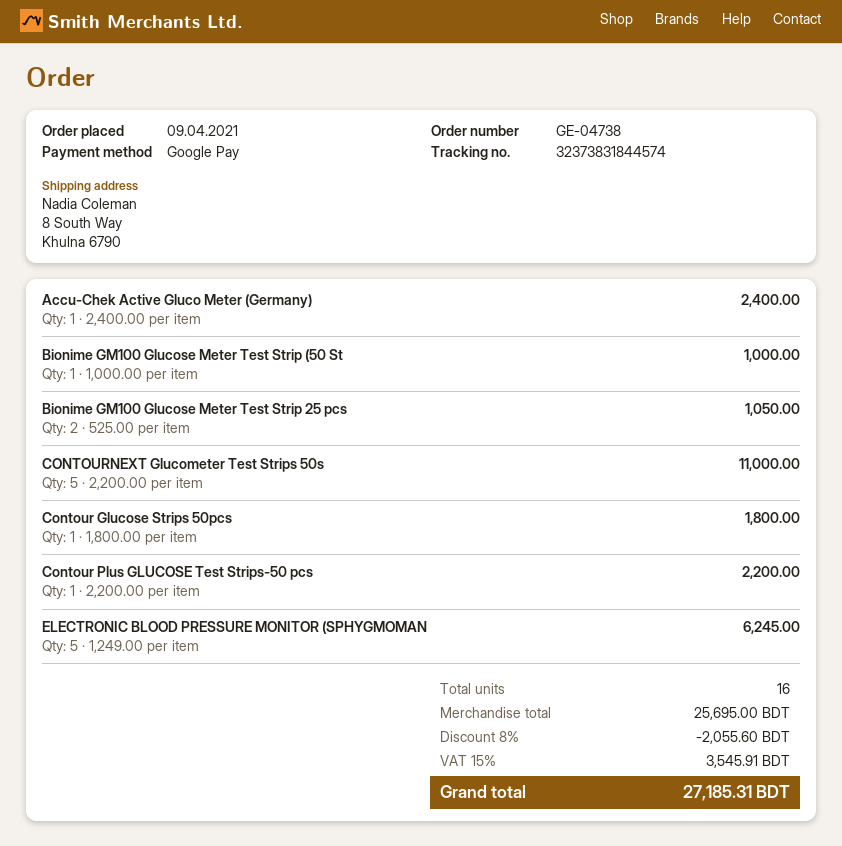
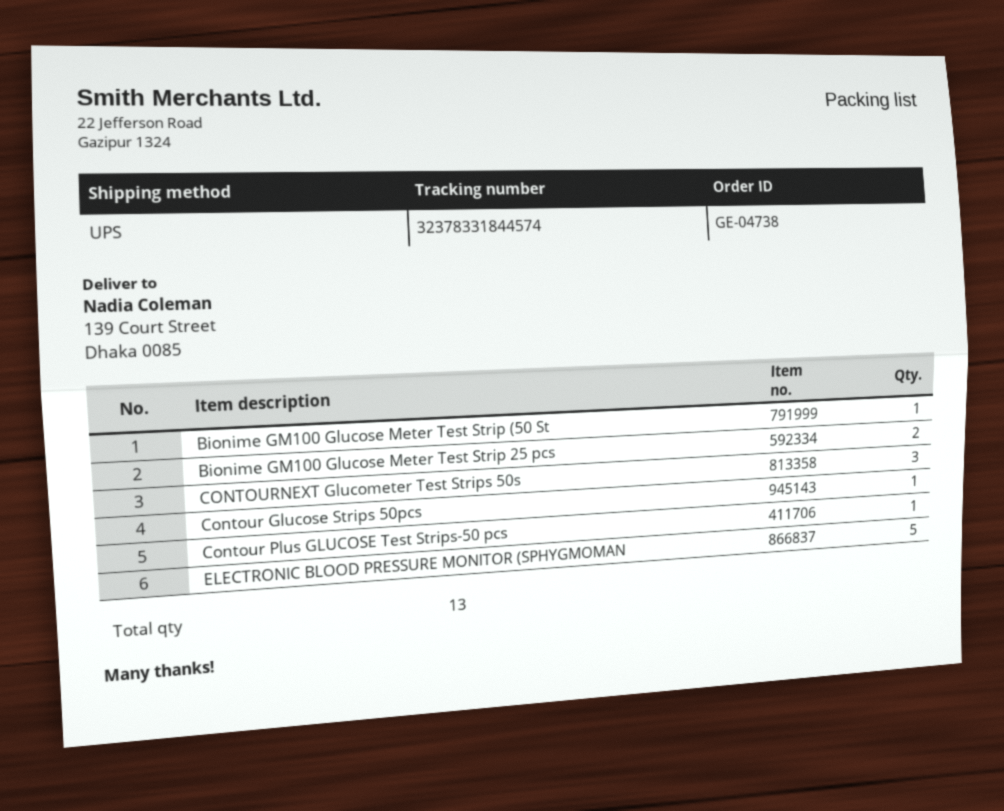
tracking number: 32373831844574 -> 32378331844574
ship to: 8 South Way, Khulna 6790 -> 139 Court Street, Dhaka 0085
Accu-Chek Active Gluco Meter (Germany): 1 -> none
CONTOURNEXT Glucometer Test Strips 50s: 5 -> 3
total quantity: 16 -> 13

